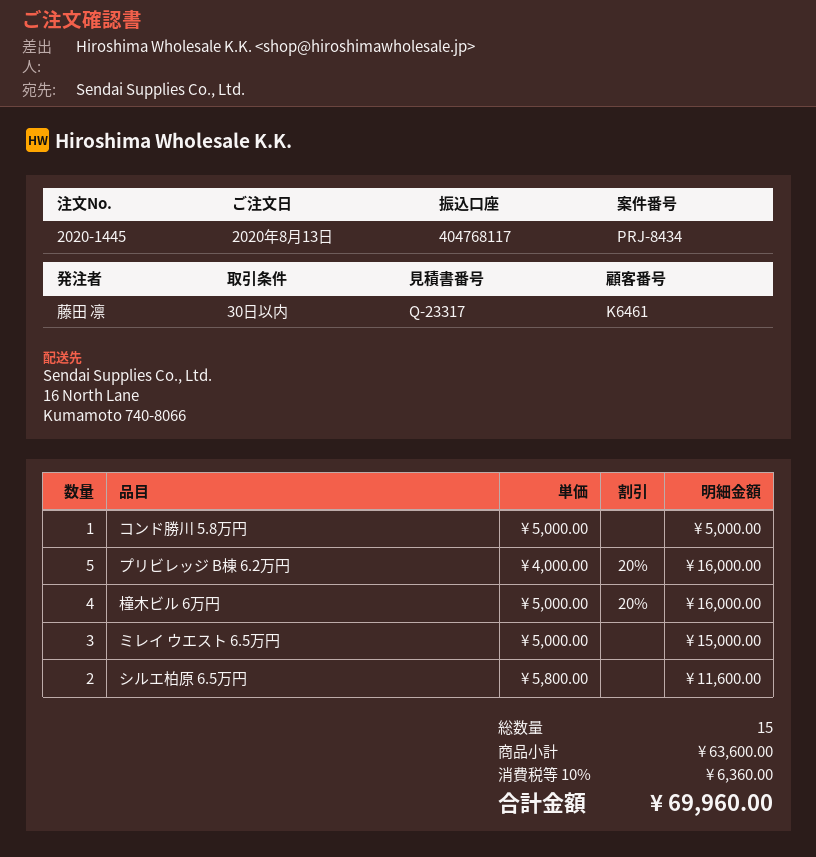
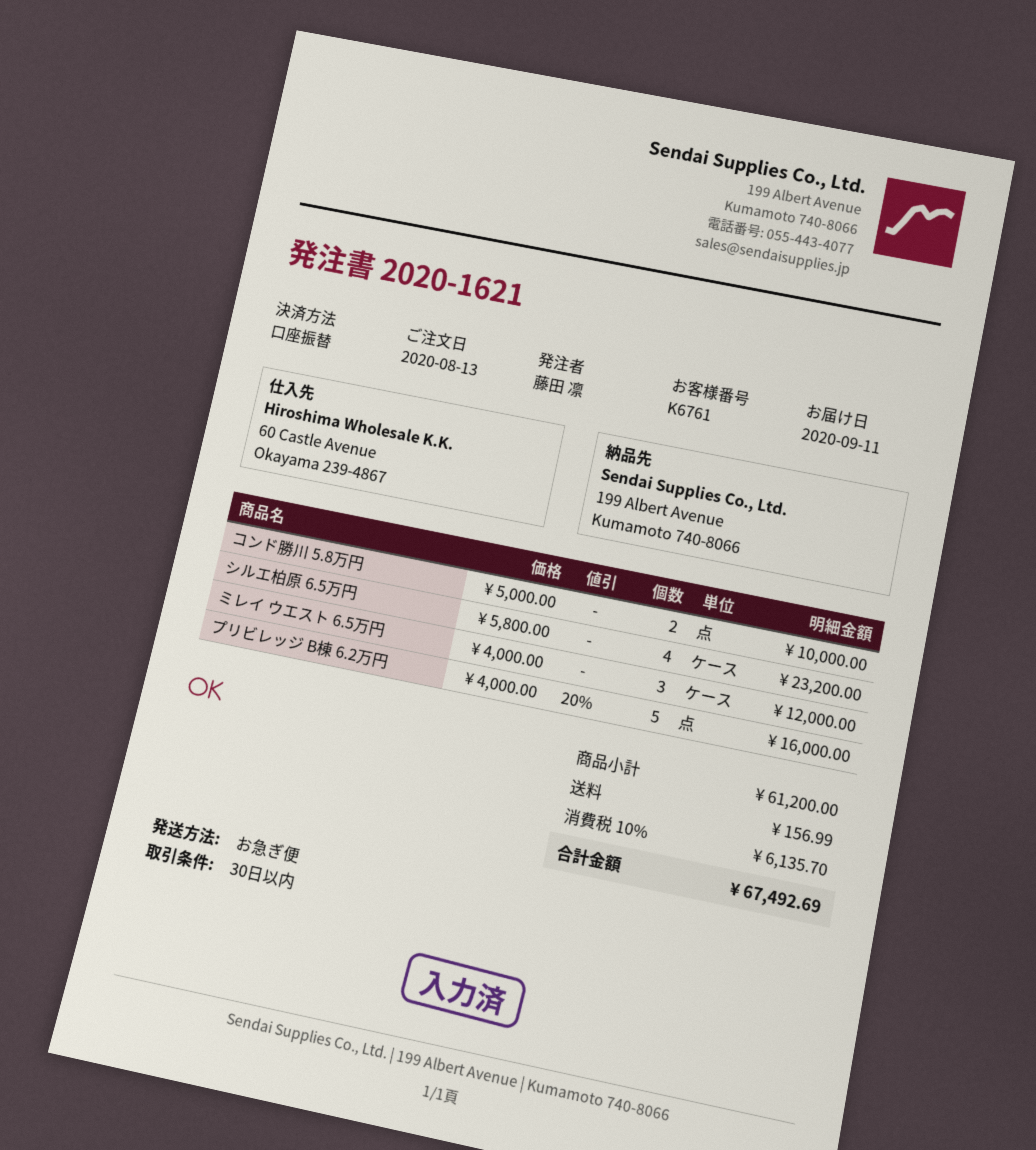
order number: 2020-1445 -> 2020-1621
customer number: K6461 -> K6761
ship to: 16 North Lane, Kumamoto 740-8066 -> 199 Albert Avenue, Kumamoto 740-8066
コンド勝川 5.8万円: 1 x 5000.00 = 5000.00 -> 2 x 5000.00 = 10000.00
橦木ビル 6万円: 4 x 5000.00 - 20% = 16000.00 -> none
ミレイ ウエスト 6.5万円: 3 x 5000.00 = 15000.00 -> 3 x 4000.00 = 12000.00
シルエ柏原 6.5万円: 2 x 5800.00 = 11600.00 -> 4 x 5800.00 = 23200.00
subtotal: 63600.00 -> 61200.00
shipping: none -> 156.99
tax: 10% = 6360.00 -> 10% = 6135.70
total: 69960.00 -> 67492.69

